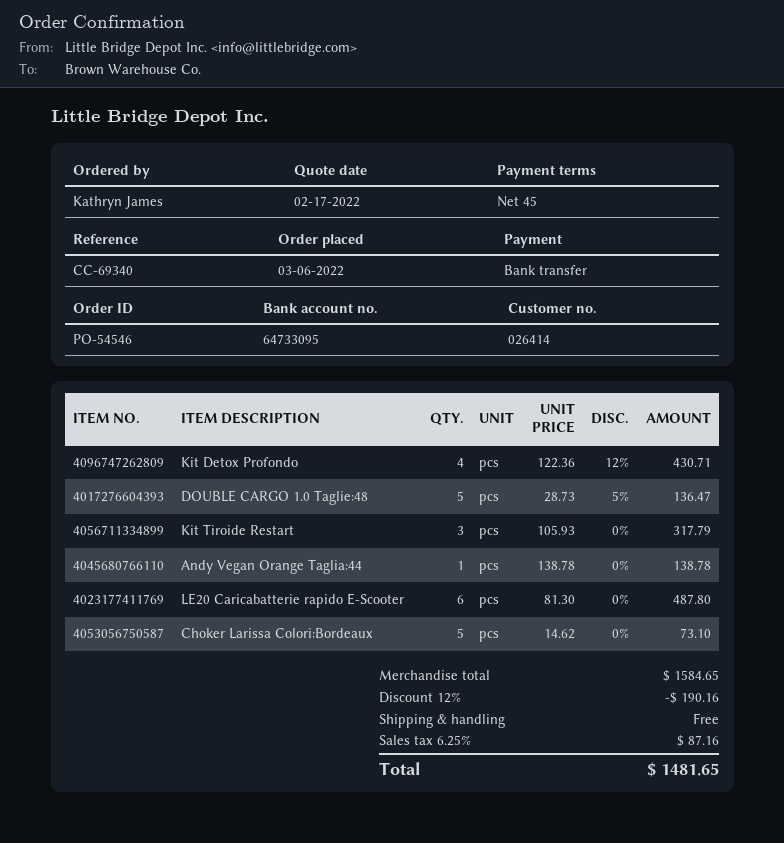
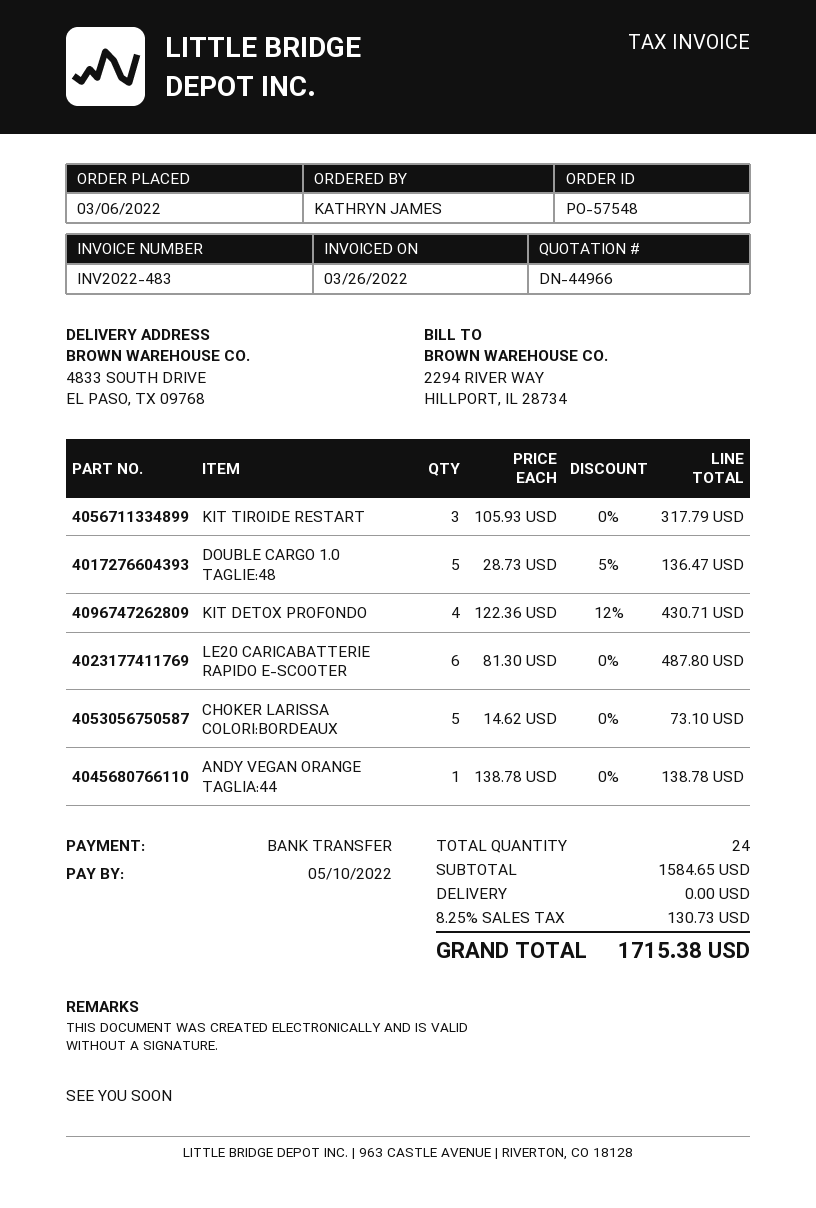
order number: PO-54546 -> PO-57548
discount: 12% = 190.16 -> none
tax: 6.25% = 87.16 -> 8.25% = 130.73
total: 1481.65 -> 1715.38

